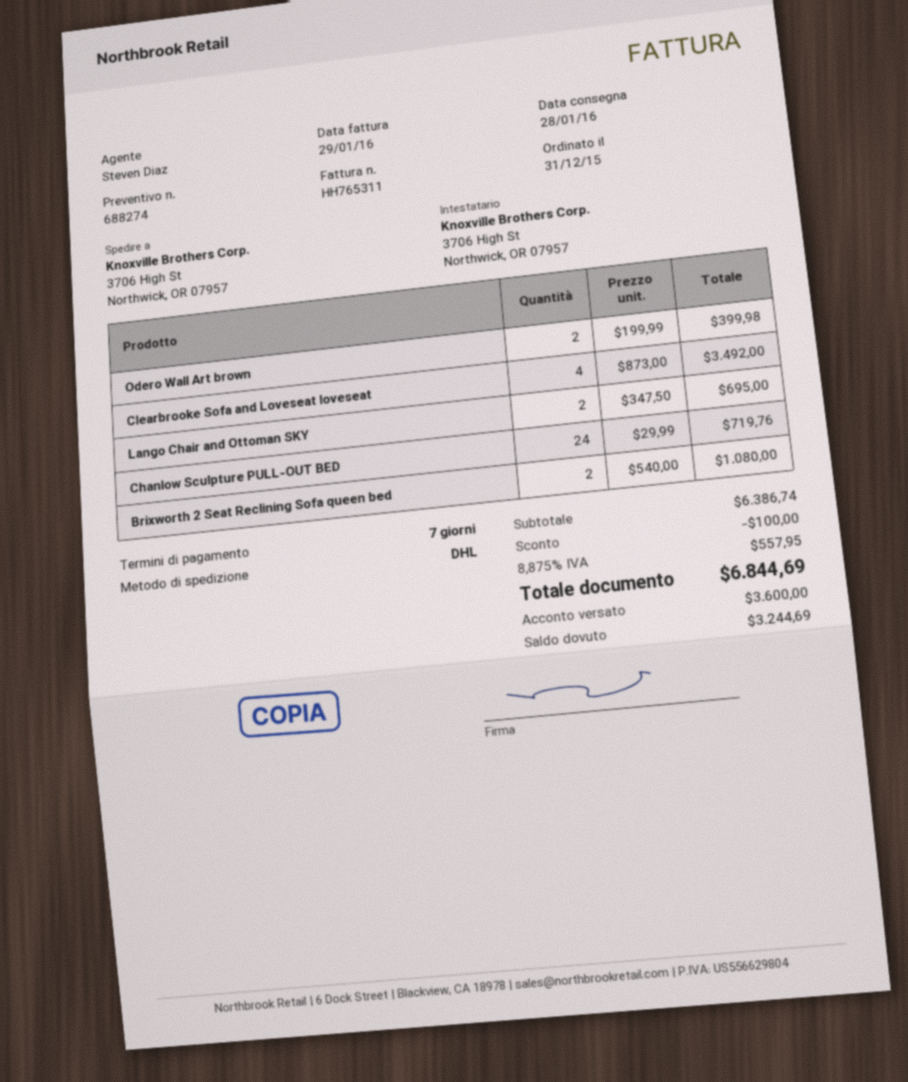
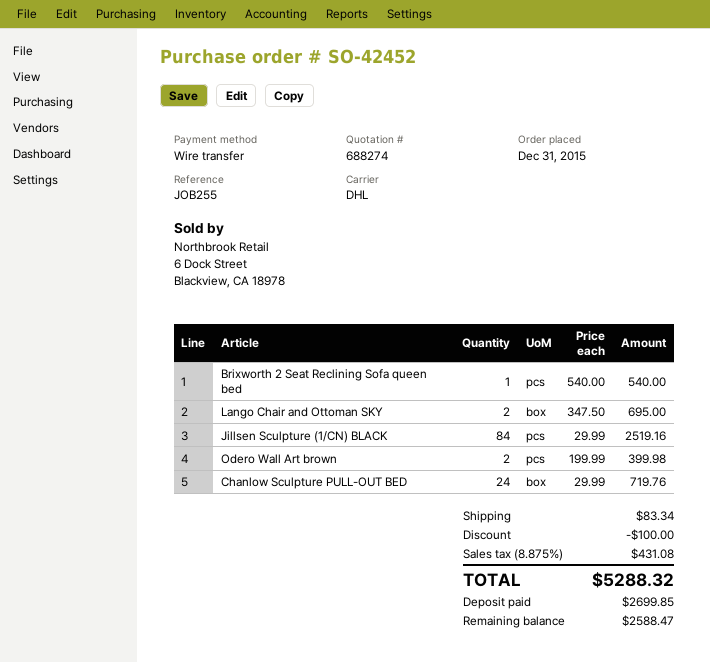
Clearbrooke Sofa and Loveseat loveseat: 4 x 873.00 = 3492.00 -> none
Brixworth 2 Seat Reclining Sofa queen bed: 2 x 540.00 = 1080.00 -> 1 x 540.00 = 540.00
Jillsen Sculpture (1/CN) BLACK: none -> 84 x 29.99 = 2519.16
shipping: none -> 83.34
tax: 8.875% = 557.95 -> 8.875% = 431.08
total: 6844.69 -> 5288.32
deposit: 3600.00 -> 2699.85
balance: 3244.69 -> 2588.47

